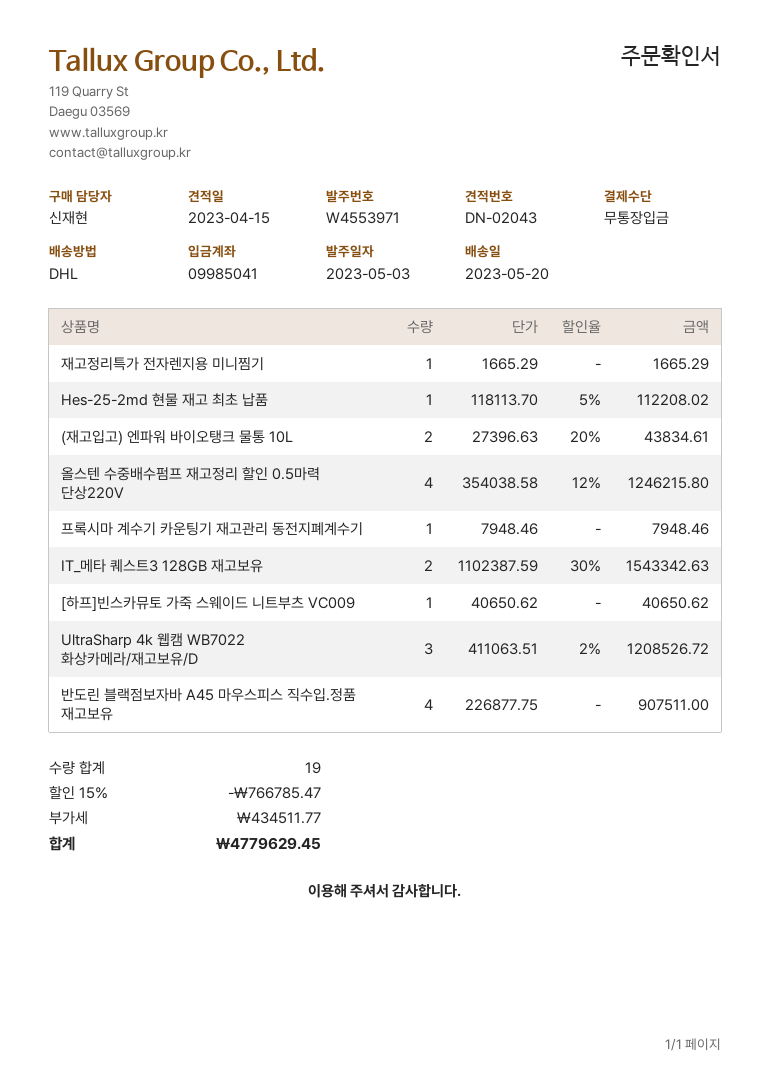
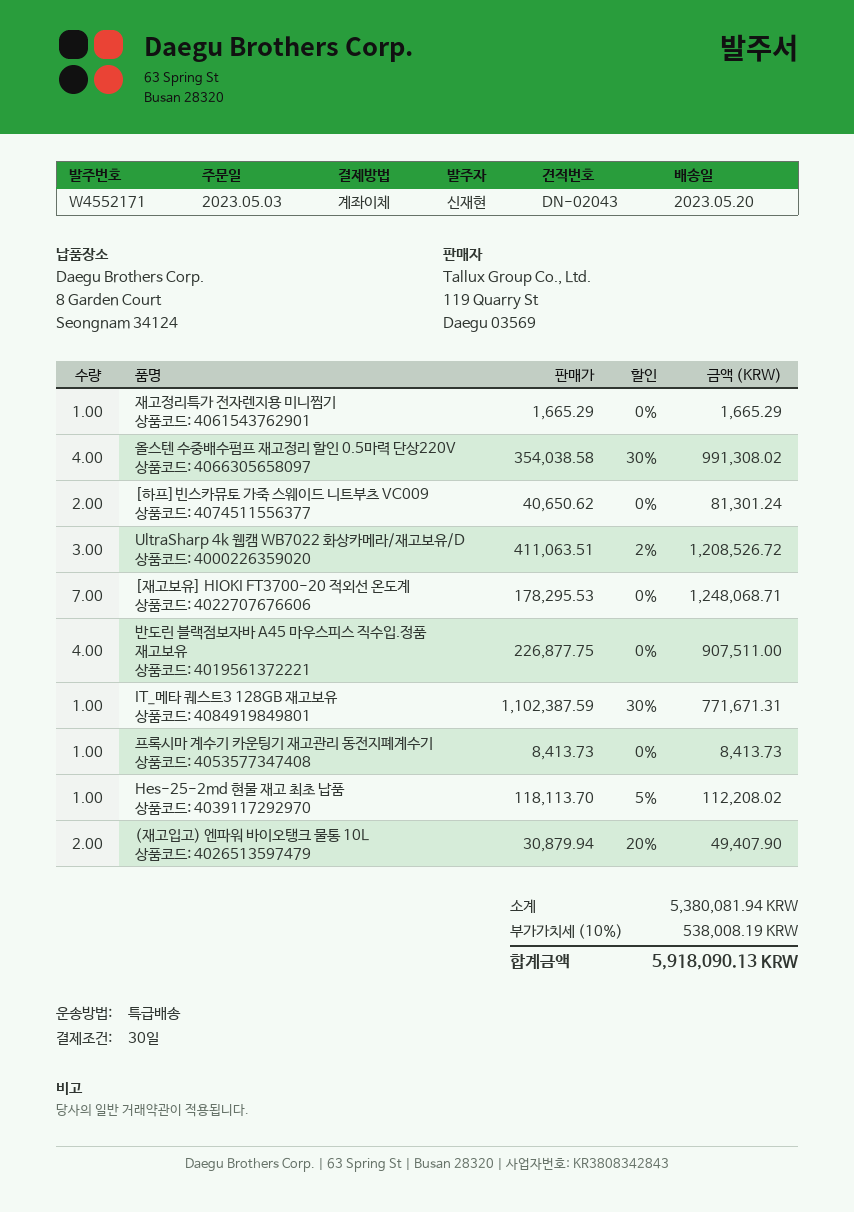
order number: W4553971 -> W4552171
shipping method: DHL -> express
(재고입고) 엔파워 바이오탱크 물통 10L: 2 x 27396.63 - 20% = 43834.61 -> 2 x 30879.94 - 20% = 49407.90
올스텐 수중배수펌프 재고정리 할인 0.5마력 단상220V: 4 x 354038.58 - 12% = 1246215.80 -> 4 x 354038.58 - 30% = 991308.02
프록시마 계수기 카운팅기 재고관리 동전지폐계수기: 1 x 7948.46 = 7948.46 -> 1 x 8413.73 = 8413.73
IT_메타 퀘스트3 128GB 재고보유: 2 x 1102387.59 - 30% = 1543342.63 -> 1 x 1102387.59 - 30% = 771671.31
[하프]빈스카뮤토 가죽 스웨이드 니트부츠 VC009: 1 x 40650.62 = 40650.62 -> 2 x 40650.62 = 81301.24
[재고보유] HIOKI FT3700-20 적외선 온도계: none -> 7 x 178295.53 = 1248068.71
discount: 15% = 766785.47 -> none
tax: 434511.77 -> 538008.19
total: 4779629.45 -> 5918090.13

